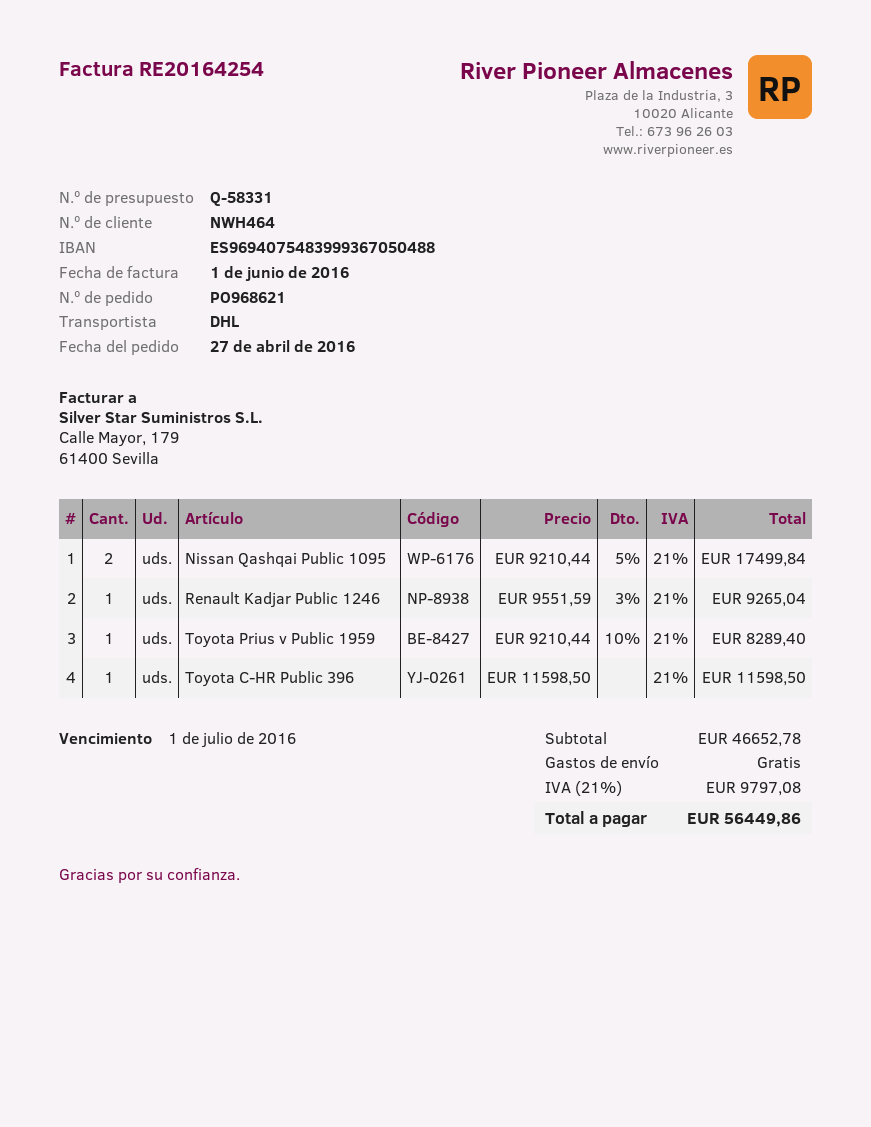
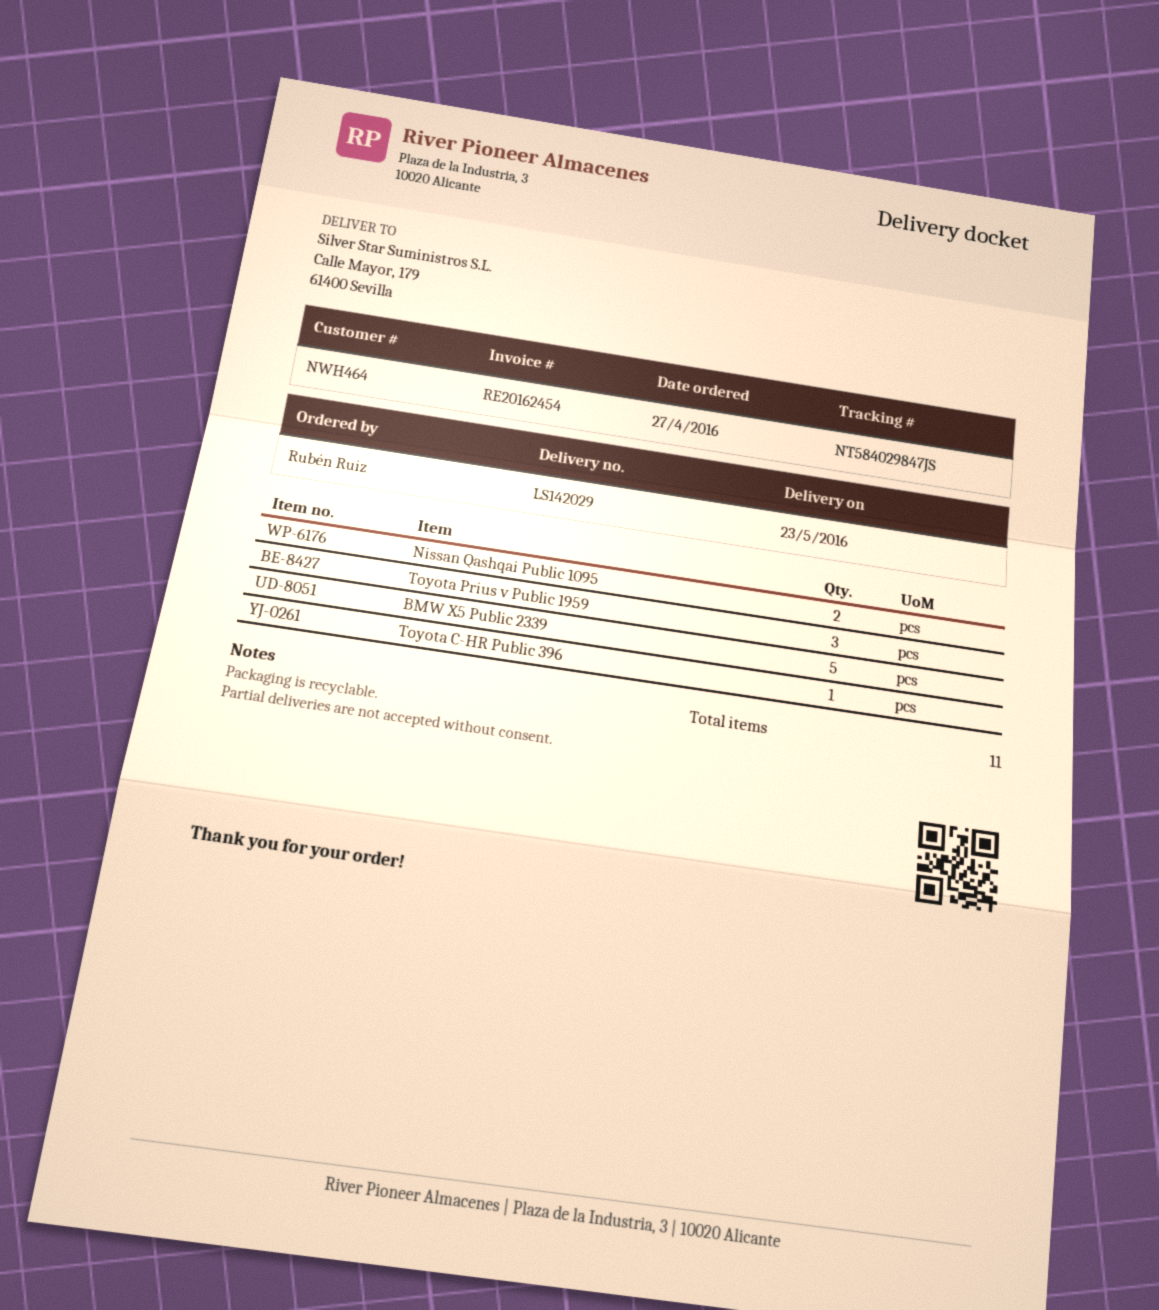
invoice number: RE20164254 -> RE20162454
Renault Kadjar Public 1246: 1 -> none
Toyota Prius v Public 1959: 1 -> 3
BMW X5 Public 2339: none -> 5

